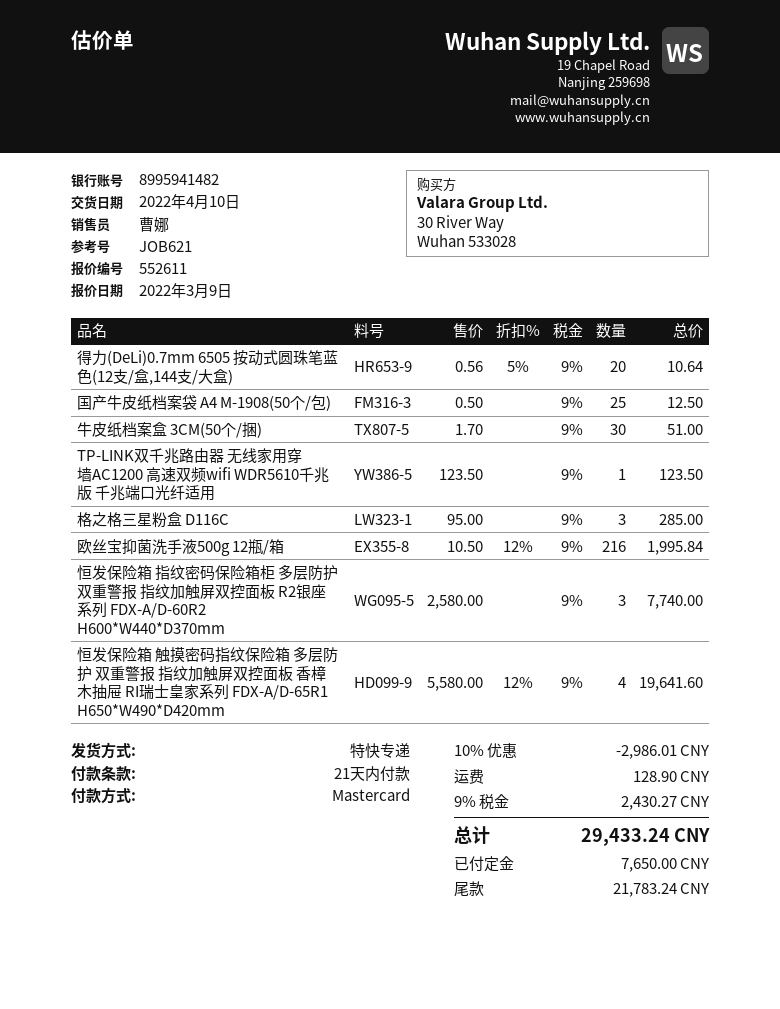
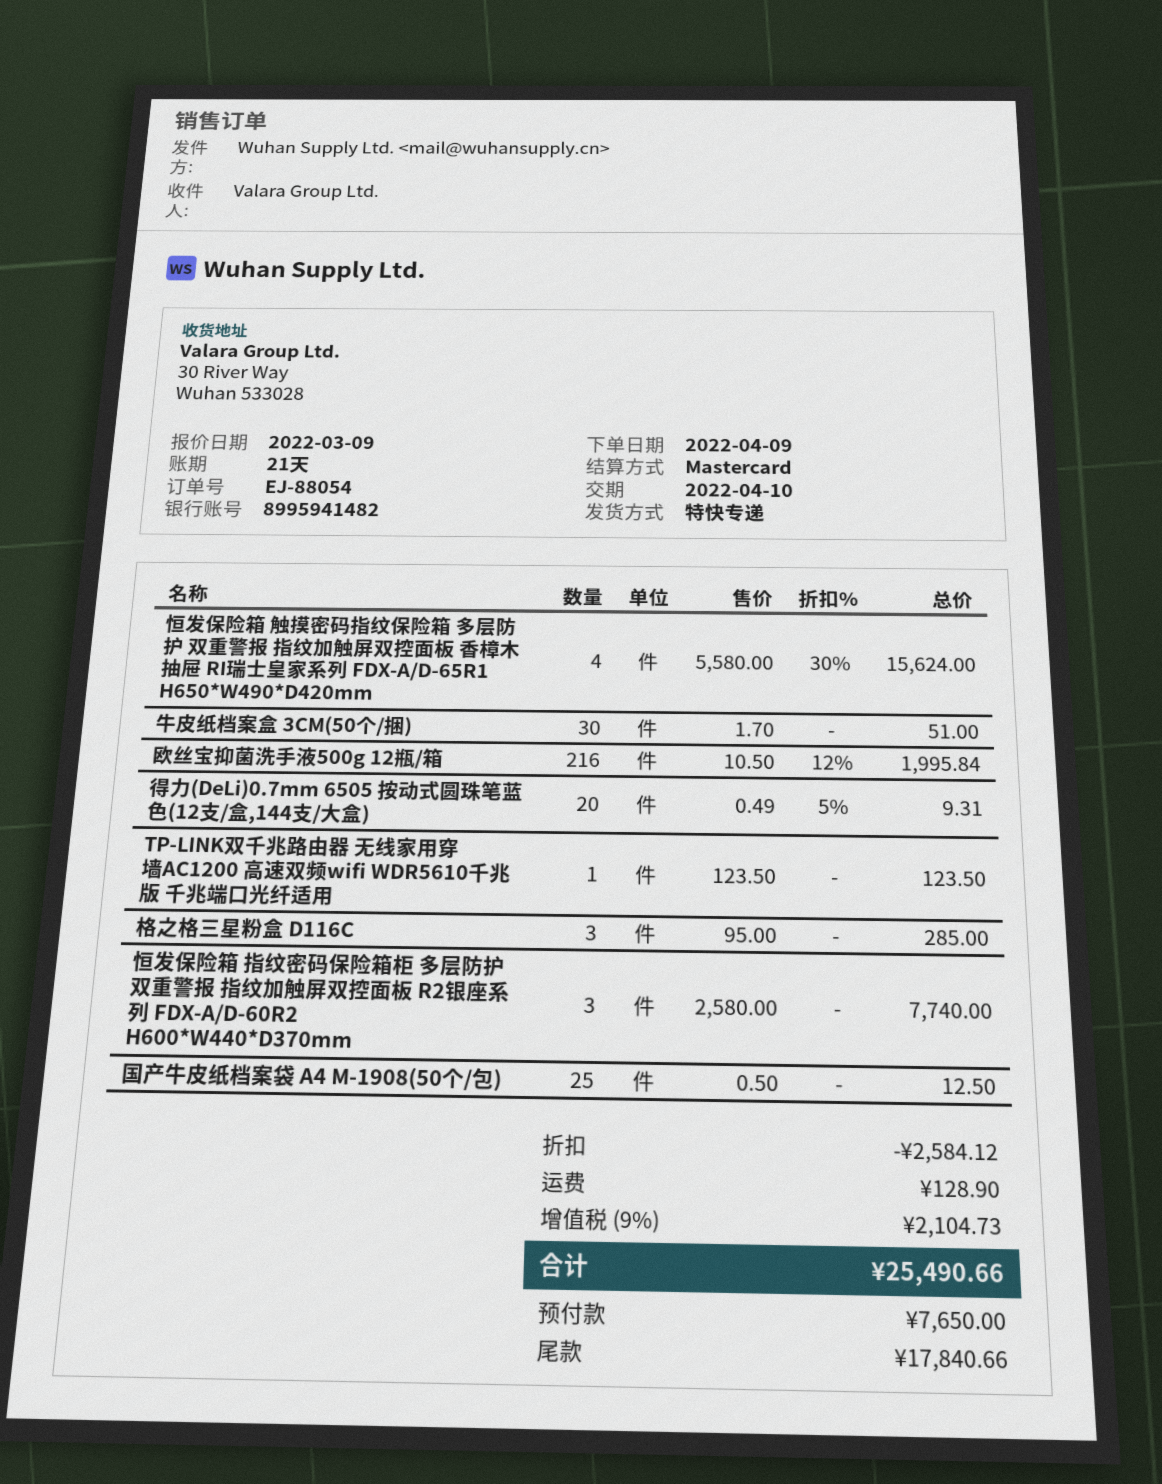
得力(DeLi)0.7mm 6505 按动式圆珠笔蓝色(12支/盒,144支/大盒): 20 x 0.56 - 5% = 10.64 -> 20 x 0.49 - 5% = 9.31
恒发保险箱 触摸密码指纹保险箱 多层防护 双重警报 指纹加触屏双控面板 香樟木抽屉 RI瑞士皇家系列 FDX-A/D-65R1 H650*W490*D420mm: 4 x 5580.00 - 12% = 19641.60 -> 4 x 5580.00 - 30% = 15624.00
discount: 2986.01 -> 2584.12
tax: 9% = 2430.27 -> 9% = 2104.73
total: 29433.24 -> 25490.66
balance: 21783.24 -> 17840.66

